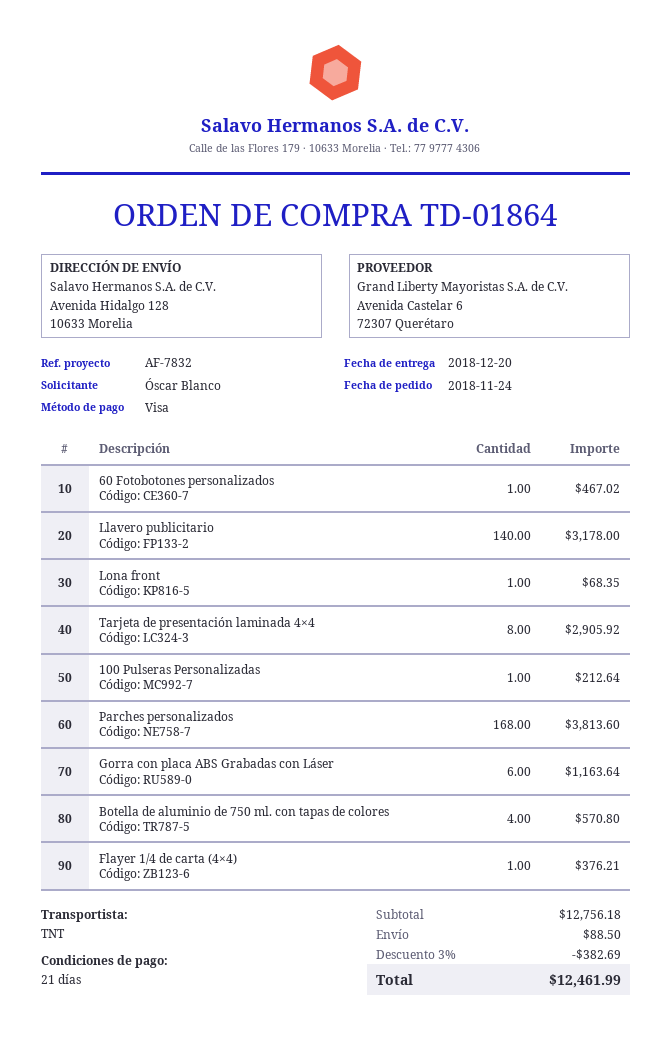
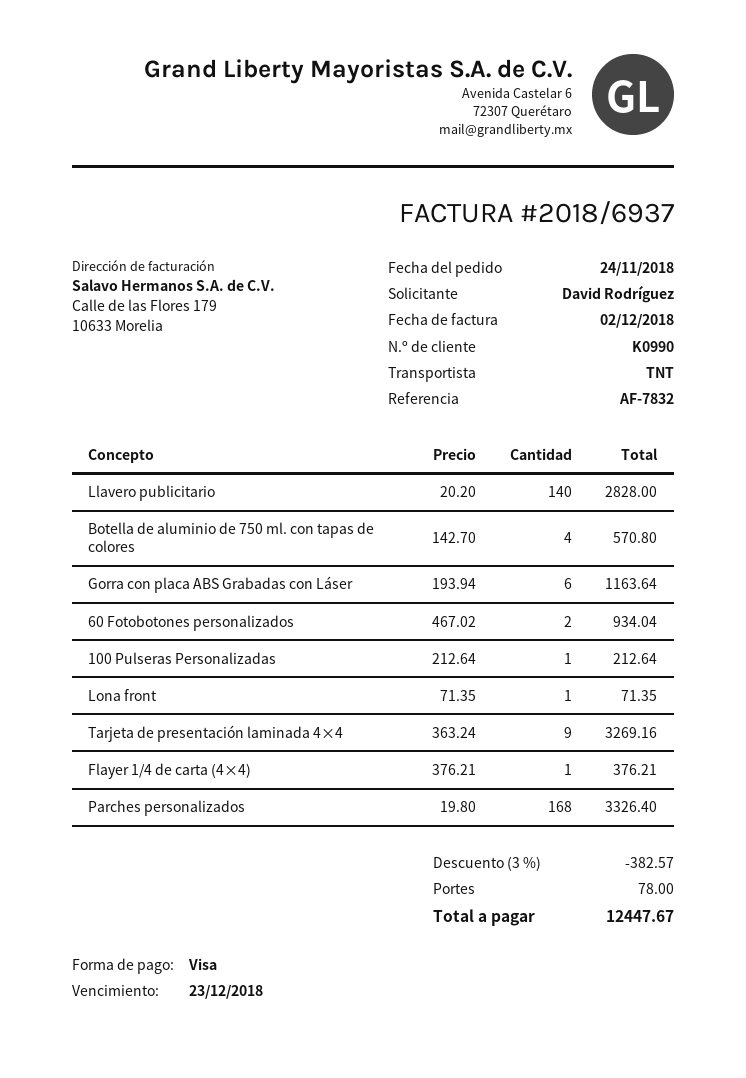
ordered by: Óscar Blanco -> David Rodríguez
60 Fotobotones personalizados: 1 for 467.02 -> 2 for 934.04
Llavero publicitario: 140 for 3178.00 -> 140 for 2828.00
Lona front: 1 for 68.35 -> 1 for 71.35
Tarjeta de presentación laminada 4×4: 8 for 2905.92 -> 9 for 3269.16
Parches personalizados: 168 for 3813.60 -> 168 for 3326.40
discount: 3% = 382.69 -> 3% = 382.57
shipping: 88.50 -> 78.00
total: 12461.99 -> 12447.67

